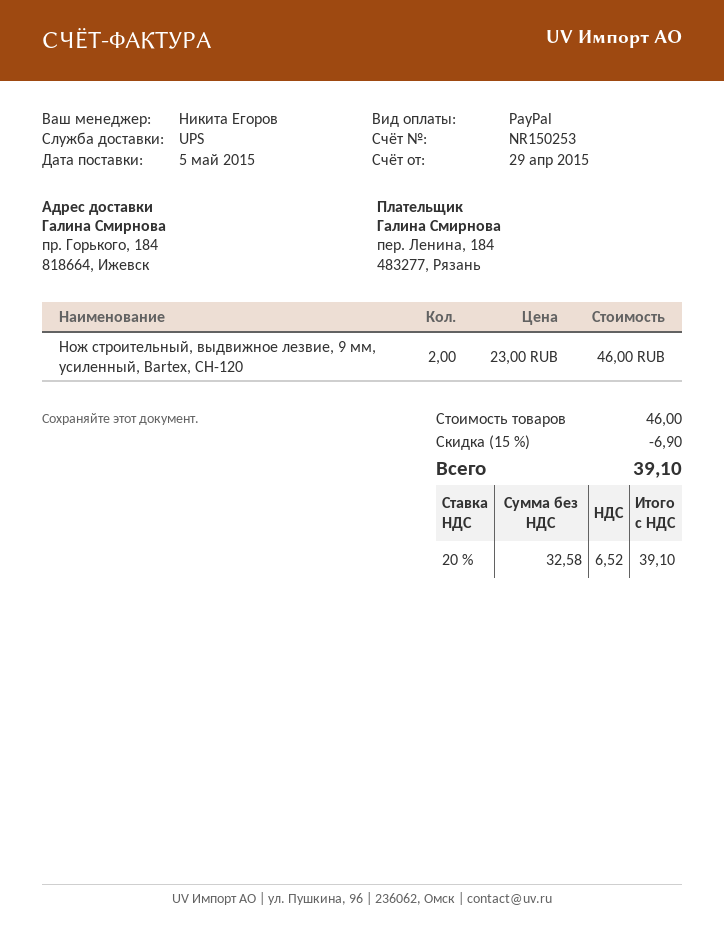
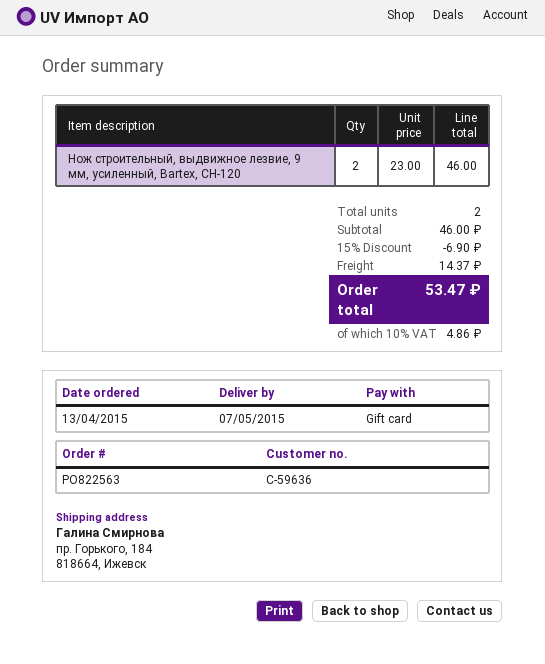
delivery date: 2015-05-05 -> 2015-05-07
payment method: PayPal -> gift card
shipping: none -> 14.37
tax: 20% = 6.52 -> 10% = 4.86
total: 39.10 -> 53.47

